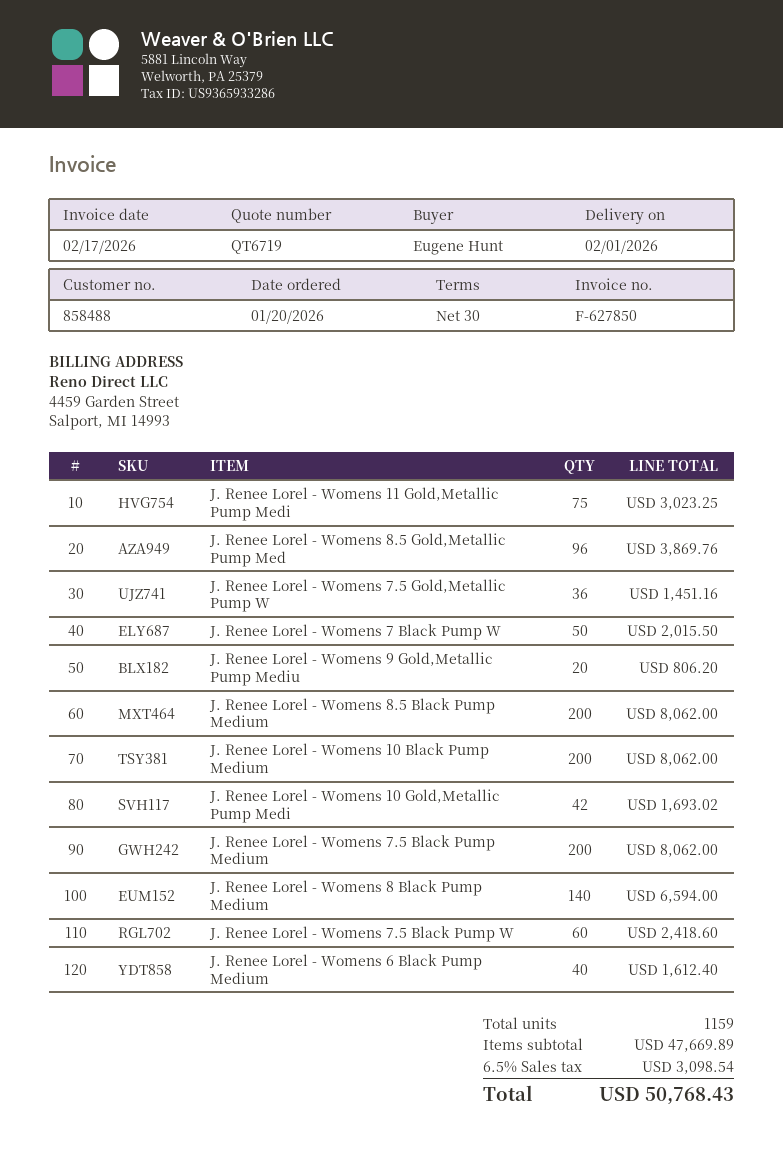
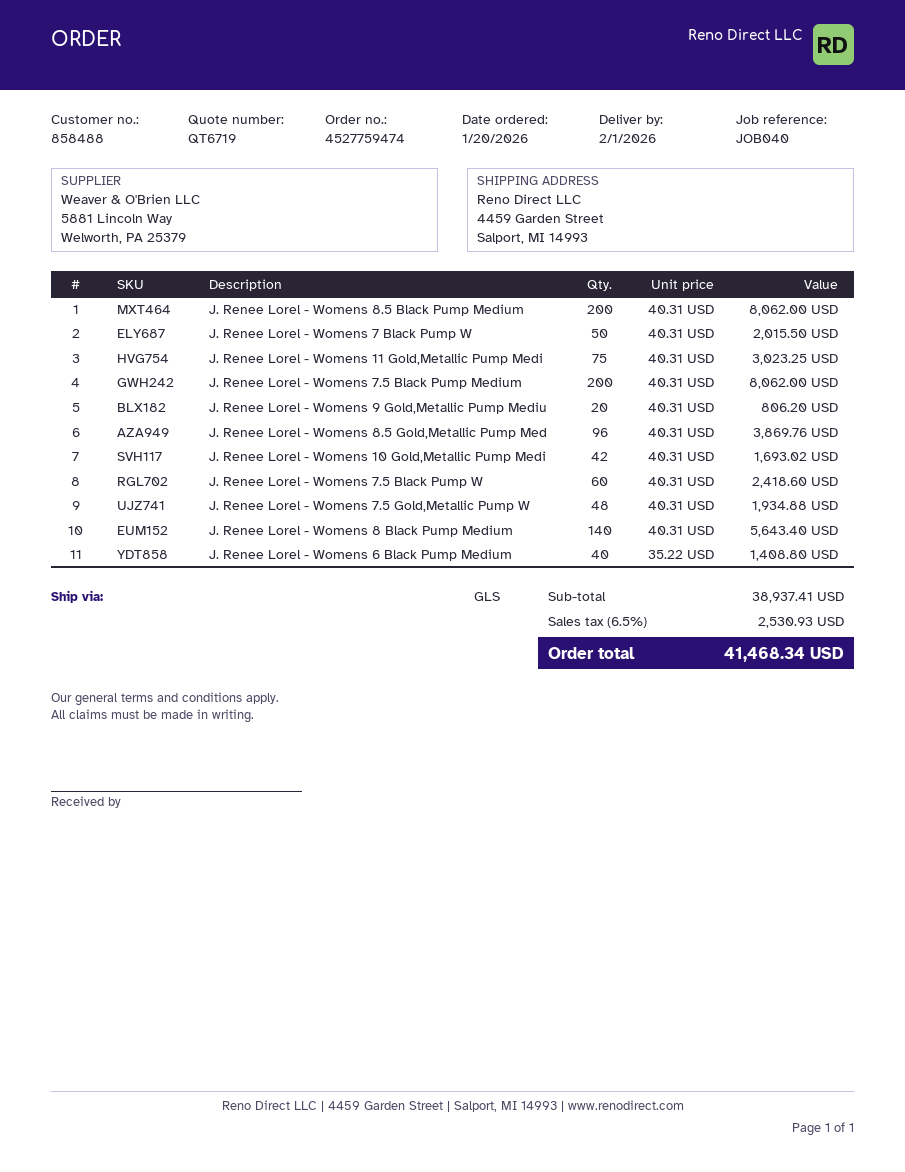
J. Renee Lorel - Womens 7.5 Gold,Metallic Pump W: 36 for 1451.16 -> 48 for 1934.88
J. Renee Lorel - Womens 10 Black Pump Medium: 200 for 8062.00 -> none
J. Renee Lorel - Womens 8 Black Pump Medium: 140 for 6594.00 -> 140 for 5643.40
J. Renee Lorel - Womens 6 Black Pump Medium: 40 for 1612.40 -> 40 for 1408.80
subtotal: 47669.89 -> 38937.41
tax: 6.5% = 3098.54 -> 6.5% = 2530.93
total: 50768.43 -> 41468.34

